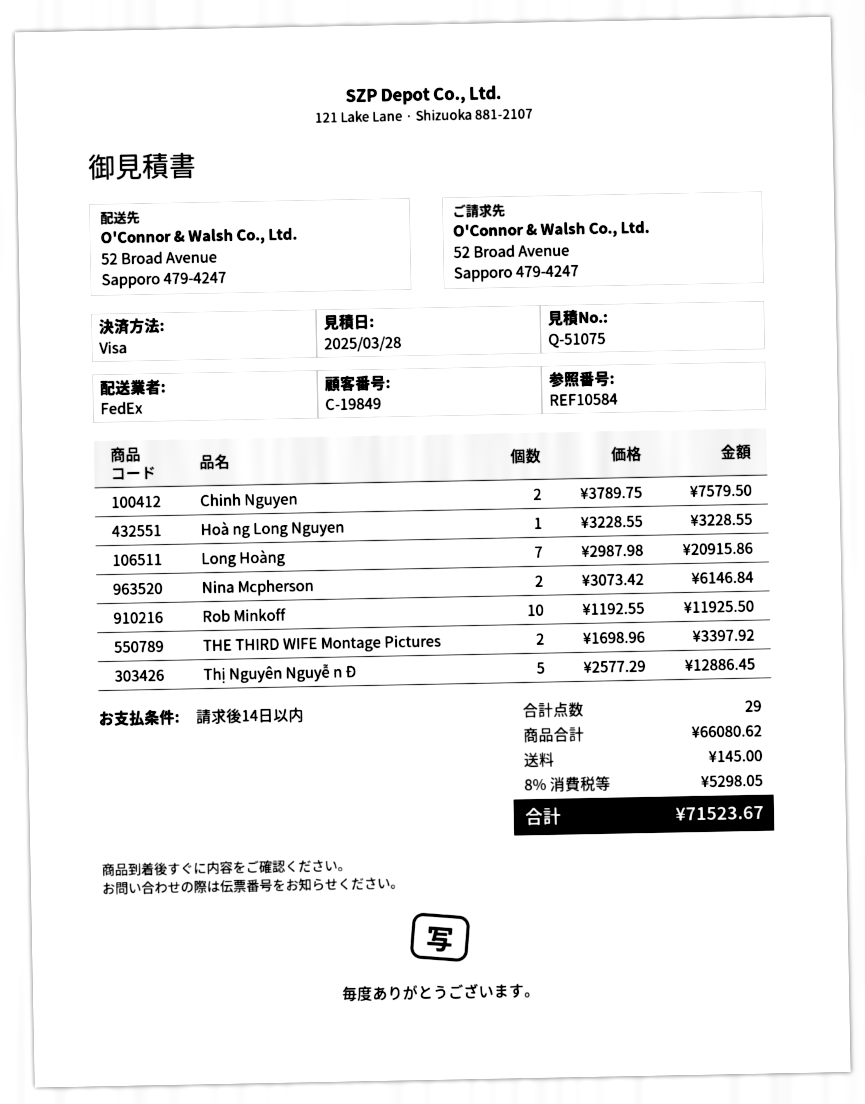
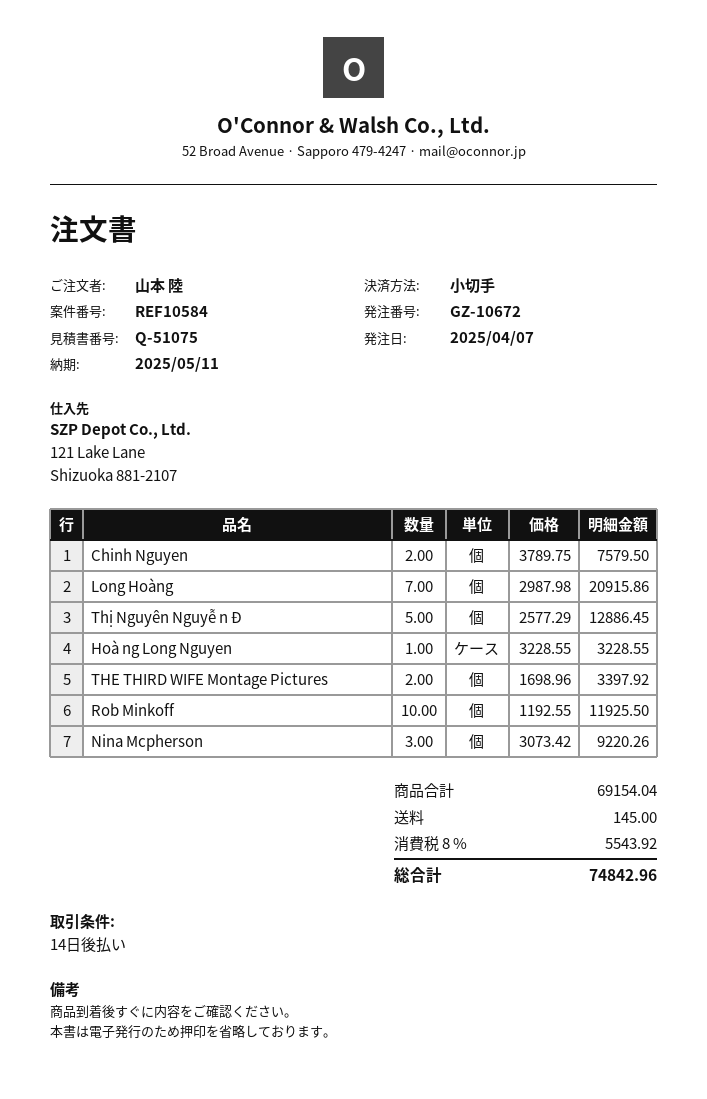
payment method: Visa -> cheque
Nina Mcpherson: 2 x 3073.42 = 6146.84 -> 3 x 3073.42 = 9220.26
subtotal: 66080.62 -> 69154.04
tax: 8% = 5298.05 -> 8% = 5543.92
total: 71523.67 -> 74842.96

